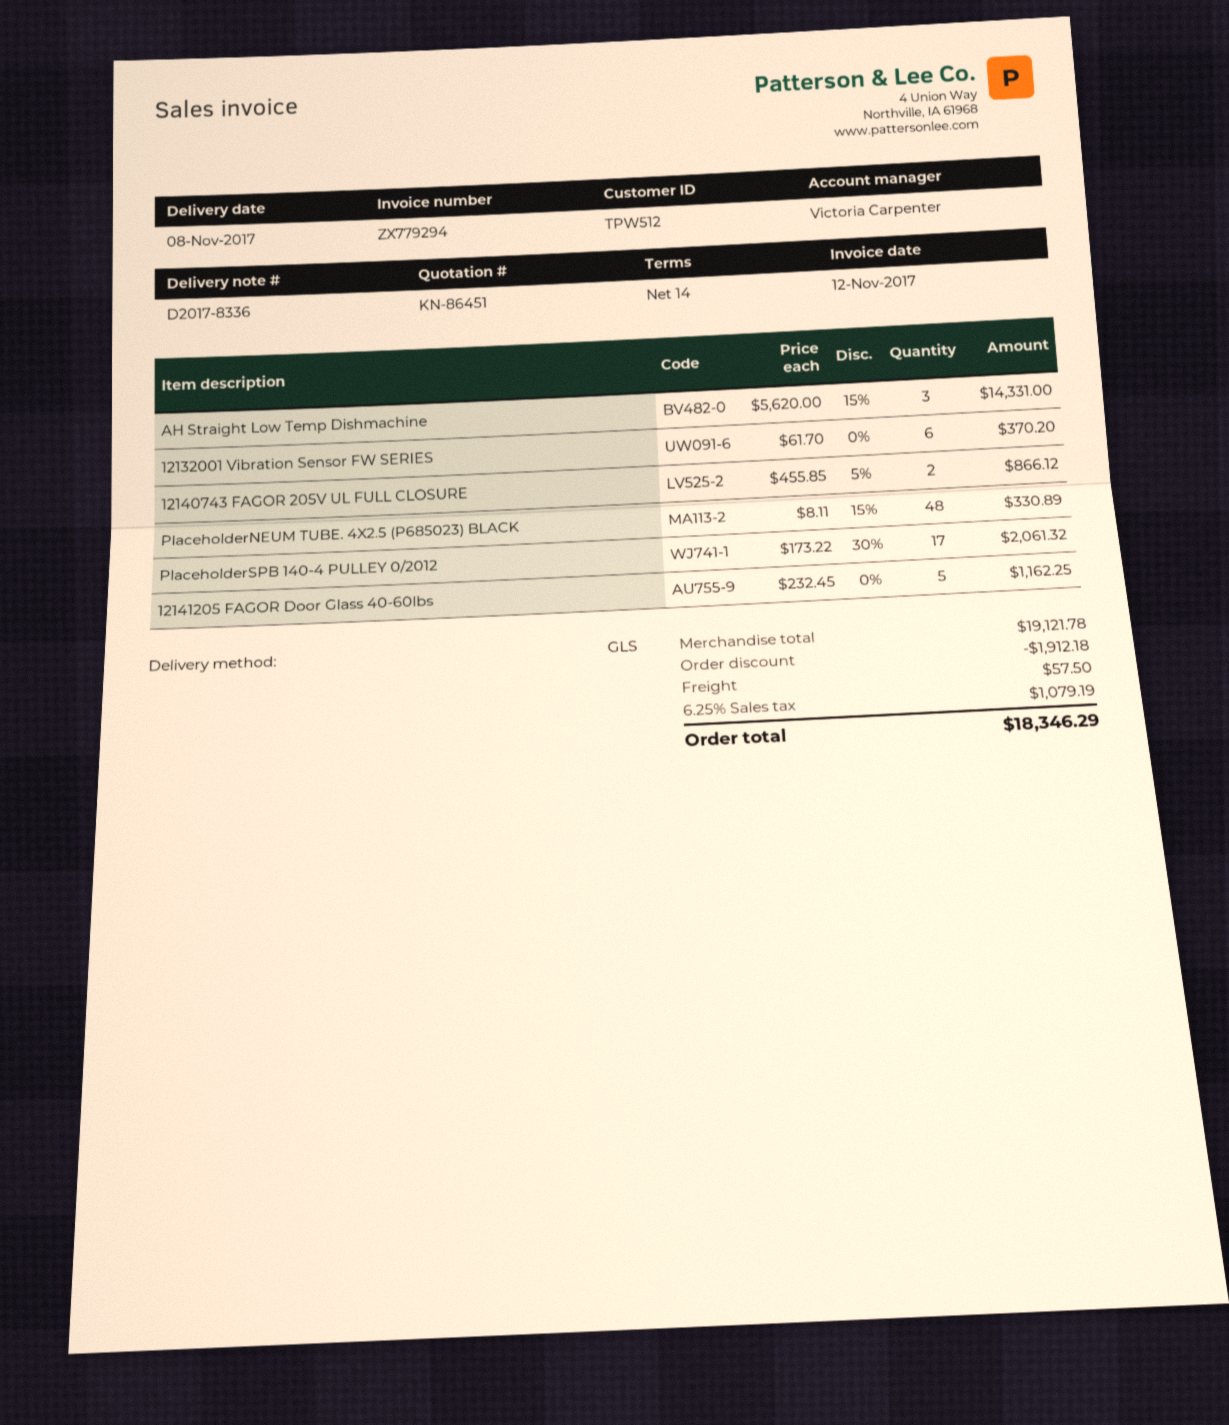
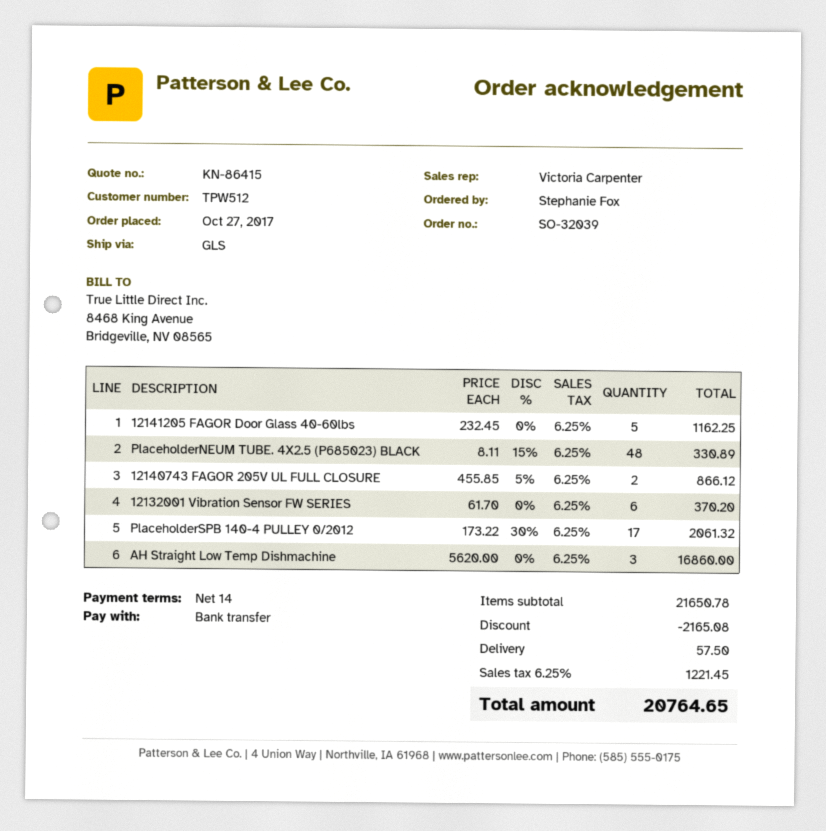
quote number: KN-86451 -> KN-86415
AH Straight Low Temp Dishmachine: 3 x 5620.00 - 15% = 14331.00 -> 3 x 5620.00 = 16860.00
subtotal: 19121.78 -> 21650.78
discount: 1912.18 -> 2165.08
tax: 6.25% = 1079.19 -> 6.25% = 1221.45
total: 18346.29 -> 20764.65

